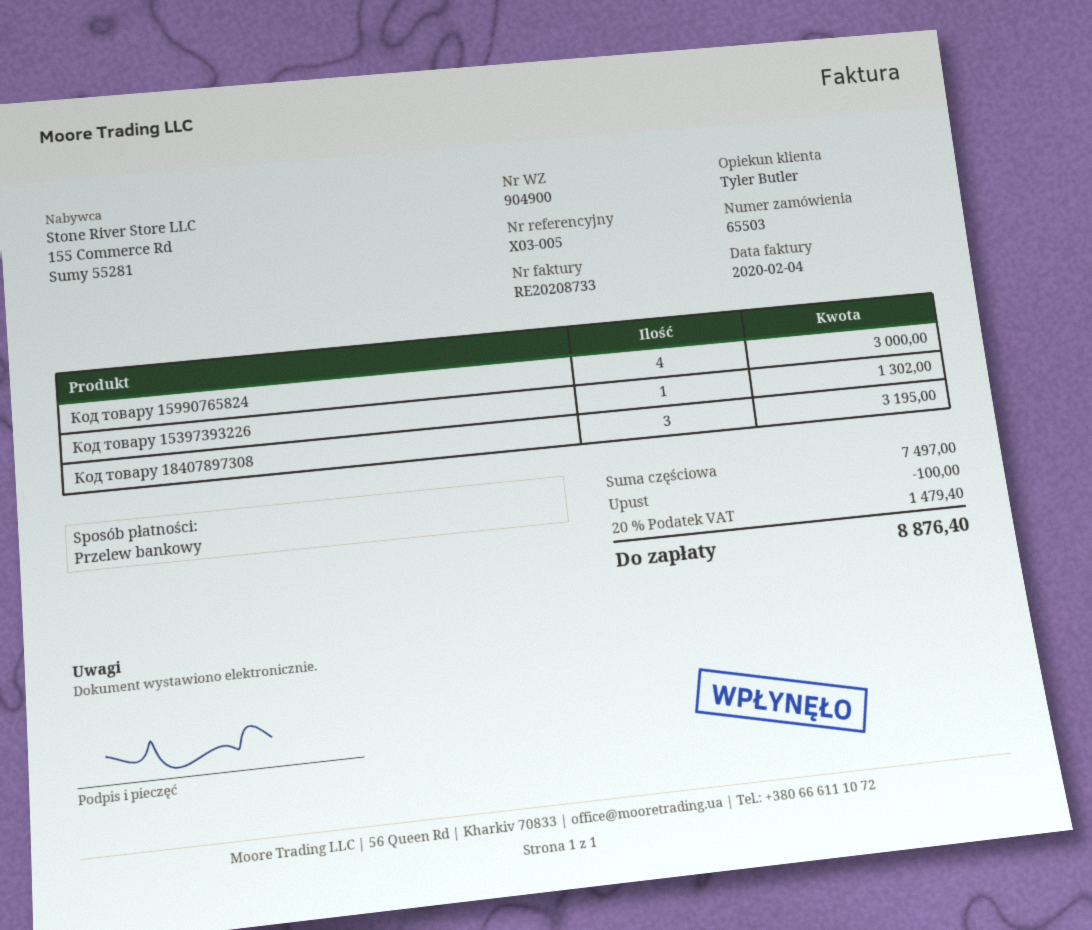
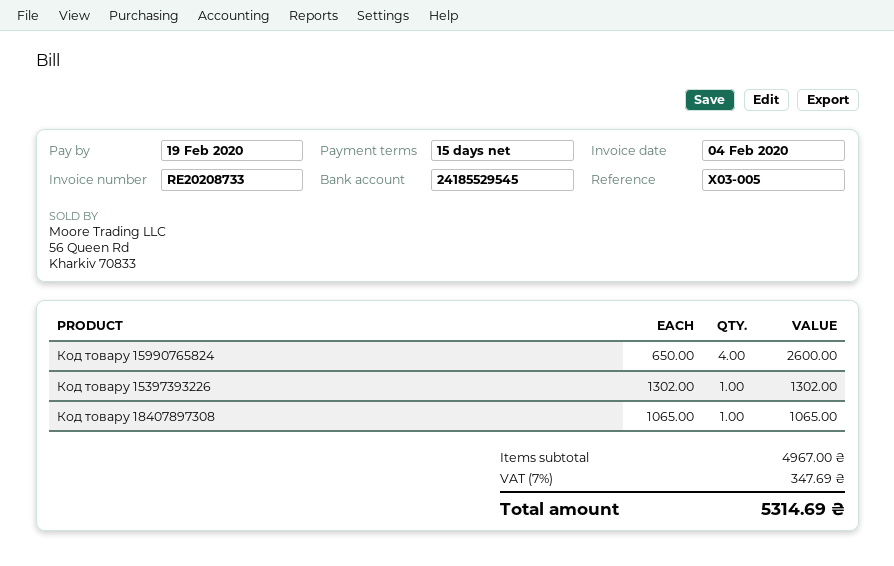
Код товару 15990765824: 4 for 3000.00 -> 4 for 2600.00
Код товару 18407897308: 3 for 3195.00 -> 1 for 1065.00
subtotal: 7497.00 -> 4967.00
discount: 100.00 -> none
tax: 20% = 1479.40 -> 7% = 347.69
total: 8876.40 -> 5314.69

